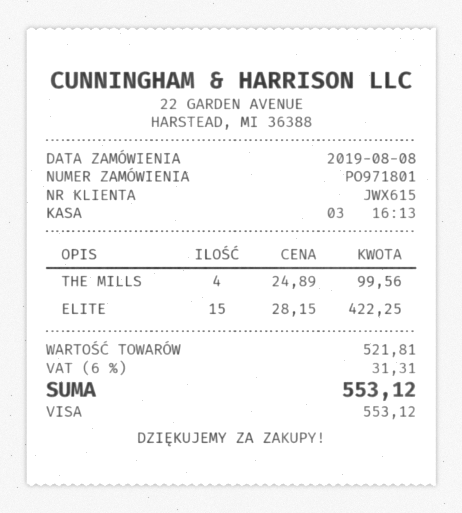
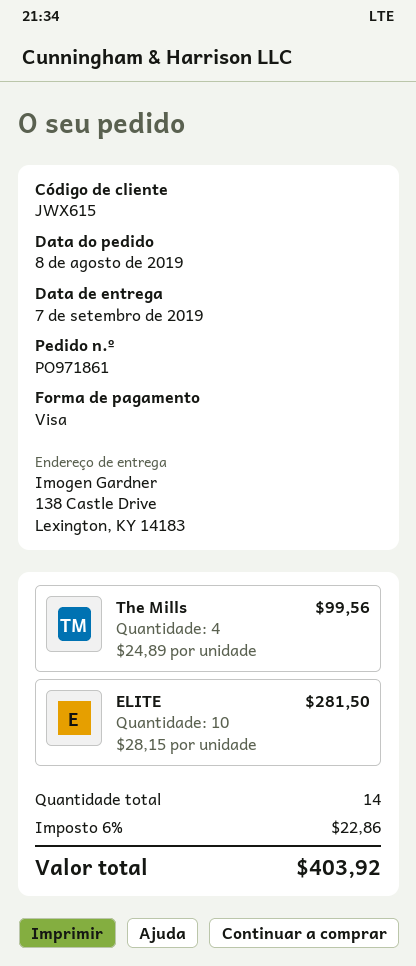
order number: PO971801 -> PO971861
ELITE: 15 x 28.15 = 422.25 -> 10 x 28.15 = 281.50
tax: 6% = 31.31 -> 6% = 22.86
total: 553.12 -> 403.92

